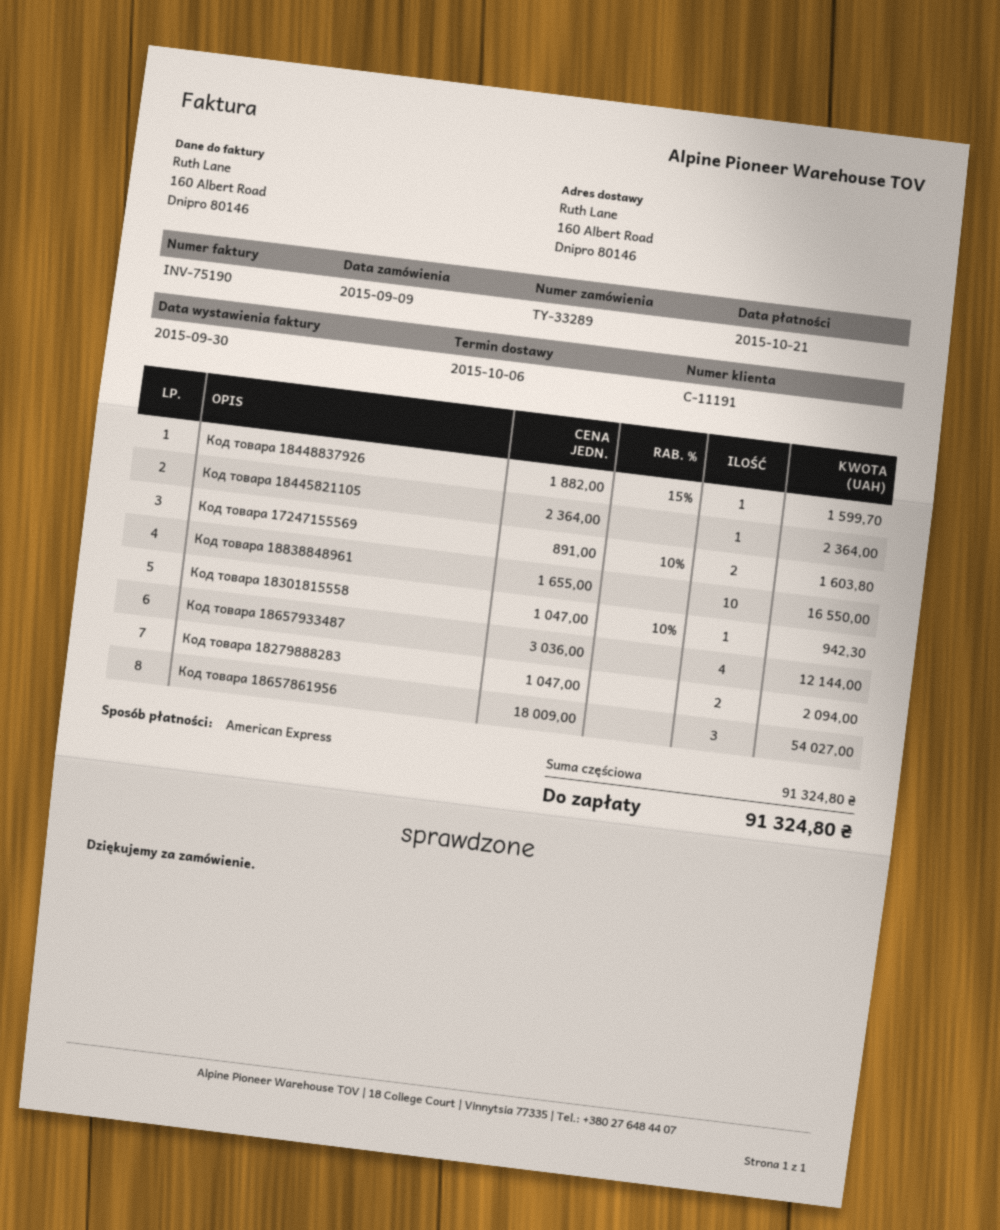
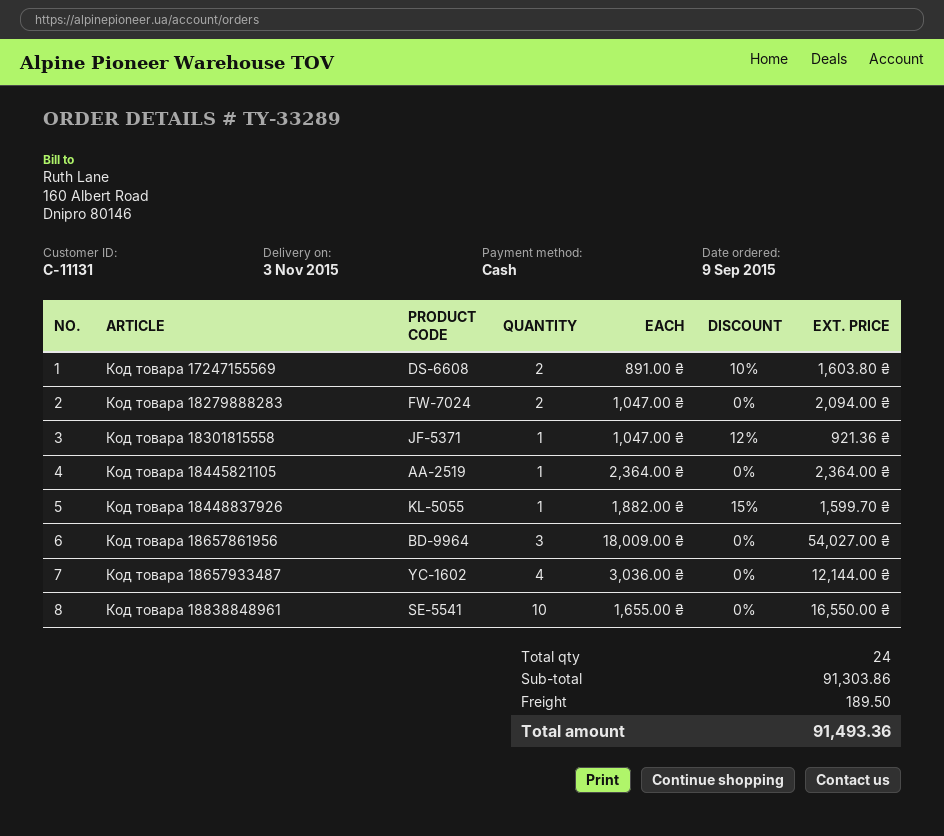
delivery date: 2015-10-06 -> 2015-11-03
customer number: C-11191 -> C-11131
payment method: American Express -> cash
Код товара 18301815558: 1 x 1047.00 - 10% = 942.30 -> 1 x 1047.00 - 12% = 921.36
subtotal: 91324.80 -> 91303.86
shipping: none -> 189.50
total: 91324.80 -> 91493.36

